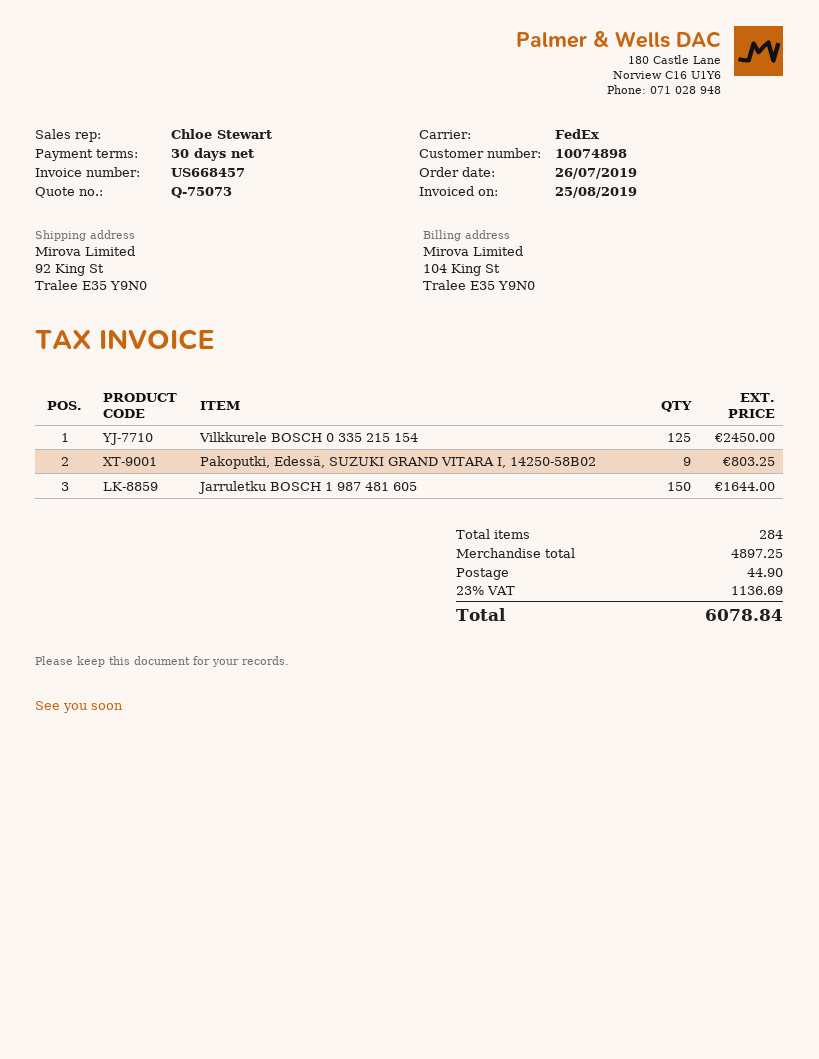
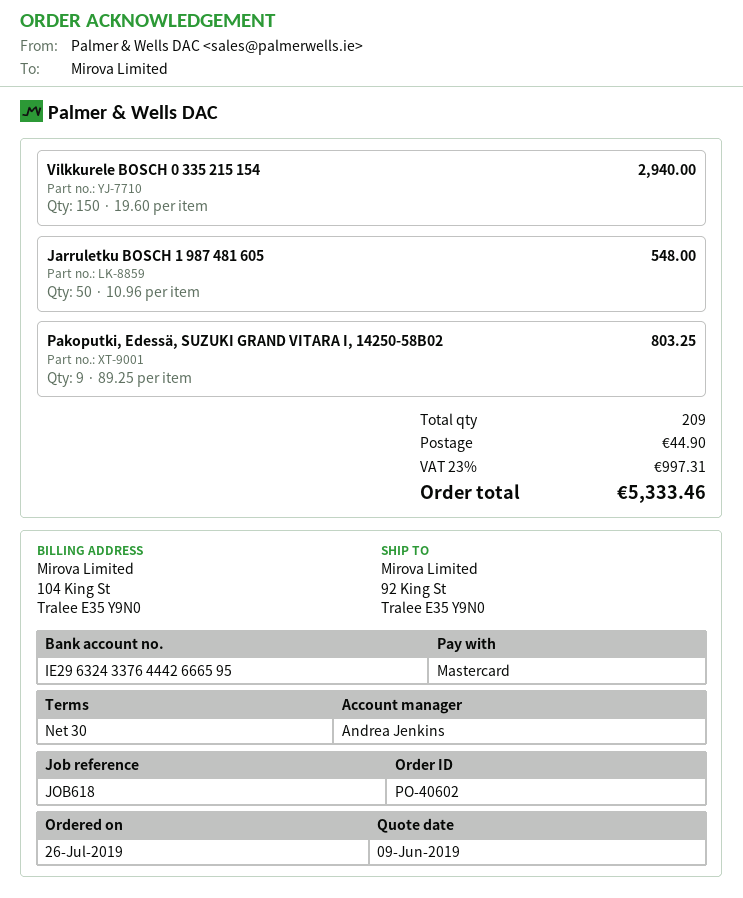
sales rep: Chloe Stewart -> Andrea Jenkins
Vilkkurele BOSCH 0 335 215 154: 125 for 2450.00 -> 150 for 2940.00
Jarruletku BOSCH 1 987 481 605: 150 for 1644.00 -> 50 for 548.00
total quantity: 284 -> 209
tax: 23% = 1136.69 -> 23% = 997.31
total: 6078.84 -> 5333.46

